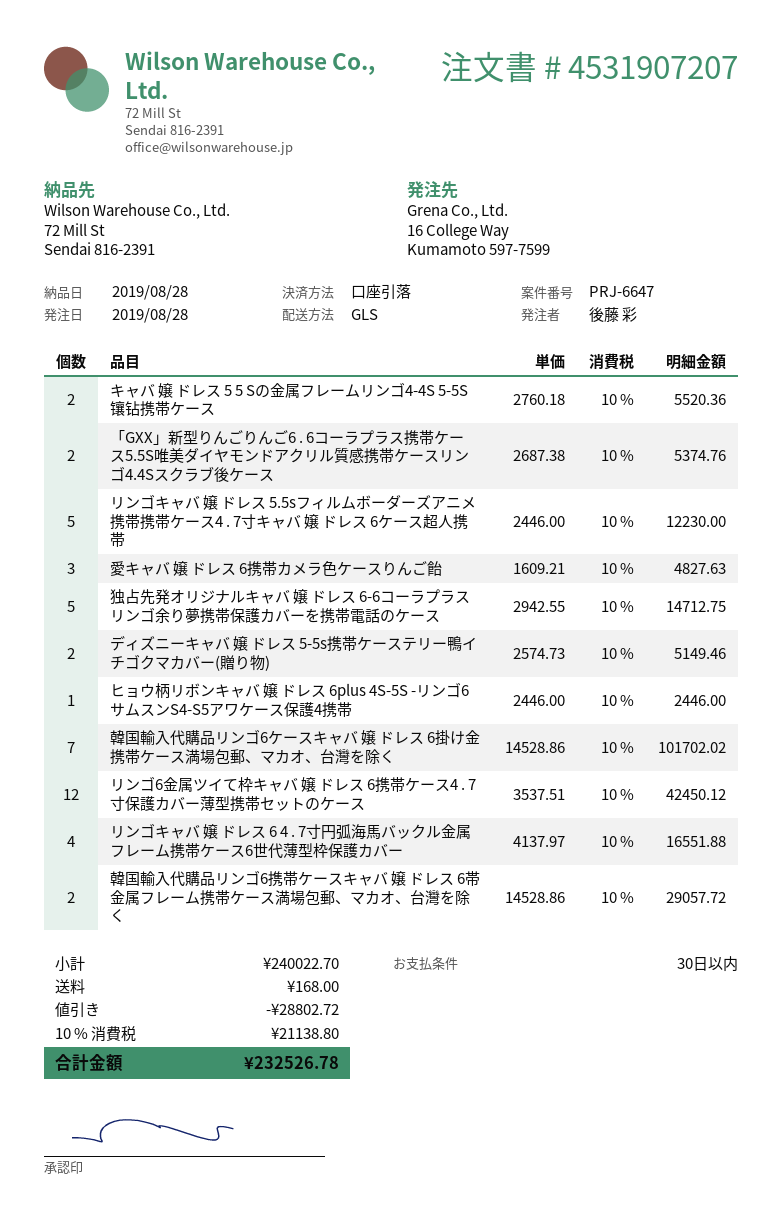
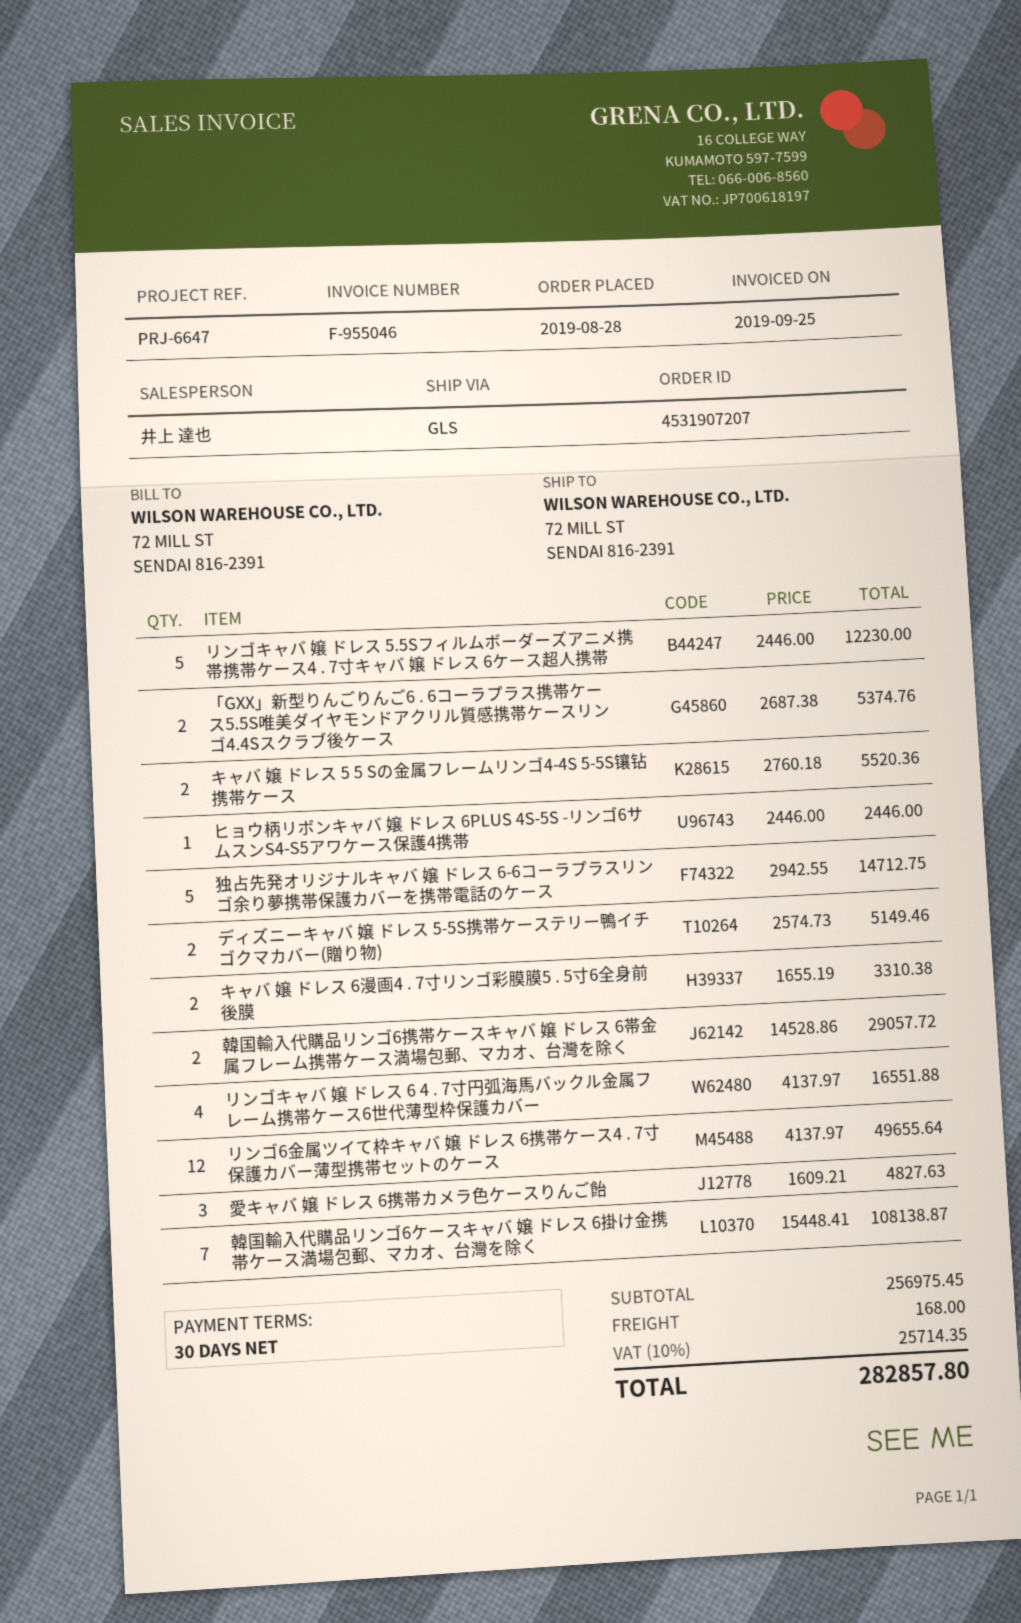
韓国輸入代購品リンゴ6ケースキャバ 嬢 ドレス 6掛け金携帯ケース満場包郵、マカオ、台灣を除く: 7 x 14528.86 = 101702.02 -> 7 x 15448.41 = 108138.87
リンゴ6金属ツイて枠キャバ 嬢 ドレス 6携帯ケース4 . 7寸保護カバー薄型携帯セットのケース: 12 x 3537.51 = 42450.12 -> 12 x 4137.97 = 49655.64
キャバ 嬢 ドレス 6漫画4 . 7寸リンゴ彩膜膜5 . 5寸6全身前後膜: none -> 2 x 1655.19 = 3310.38
subtotal: 240022.70 -> 256975.45
discount: 28802.72 -> none
tax: 10% = 21138.80 -> 10% = 25714.35
total: 232526.78 -> 282857.80

